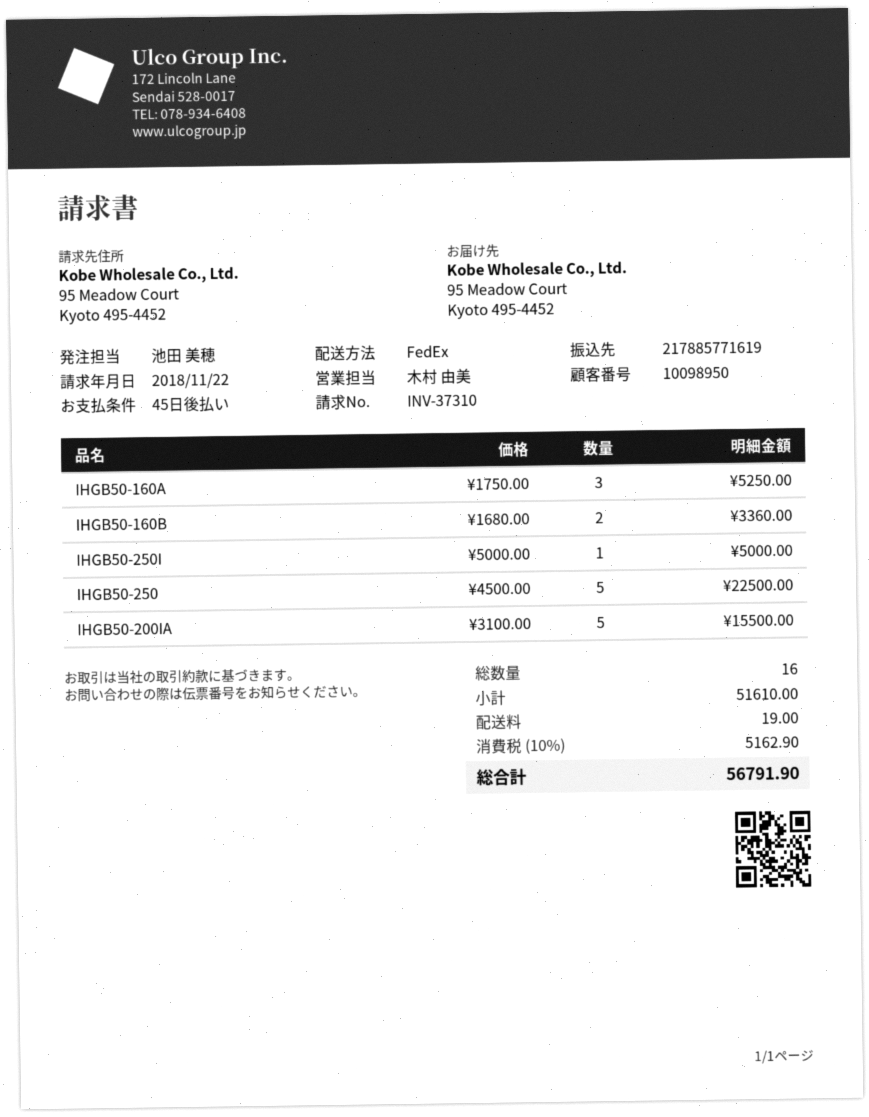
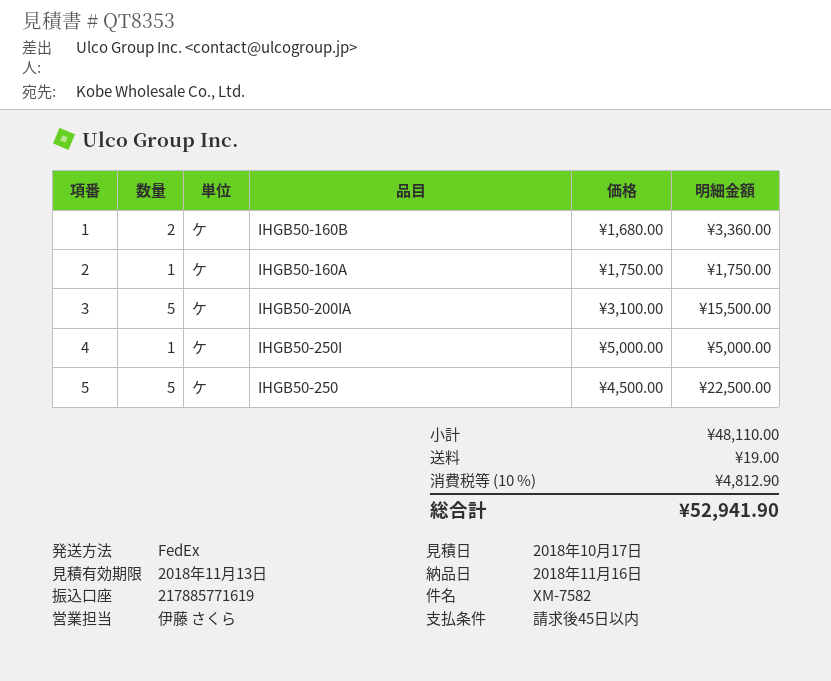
sales rep: 木村 由美 -> 伊藤 さくら
IHGB50-160A: 3 x 1750.00 = 5250.00 -> 1 x 1750.00 = 1750.00
subtotal: 51610.00 -> 48110.00
tax: 10% = 5162.90 -> 10% = 4812.90
total: 56791.90 -> 52941.90

